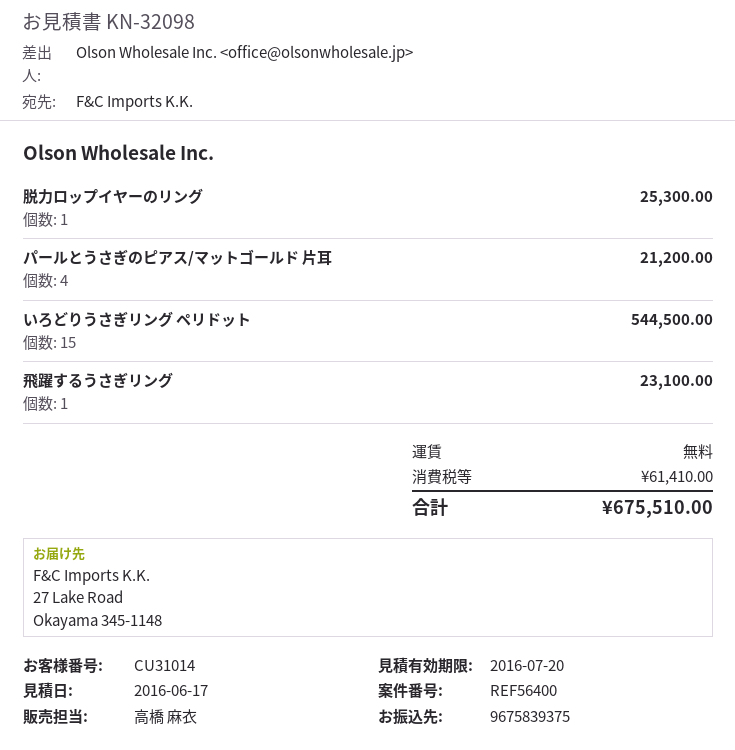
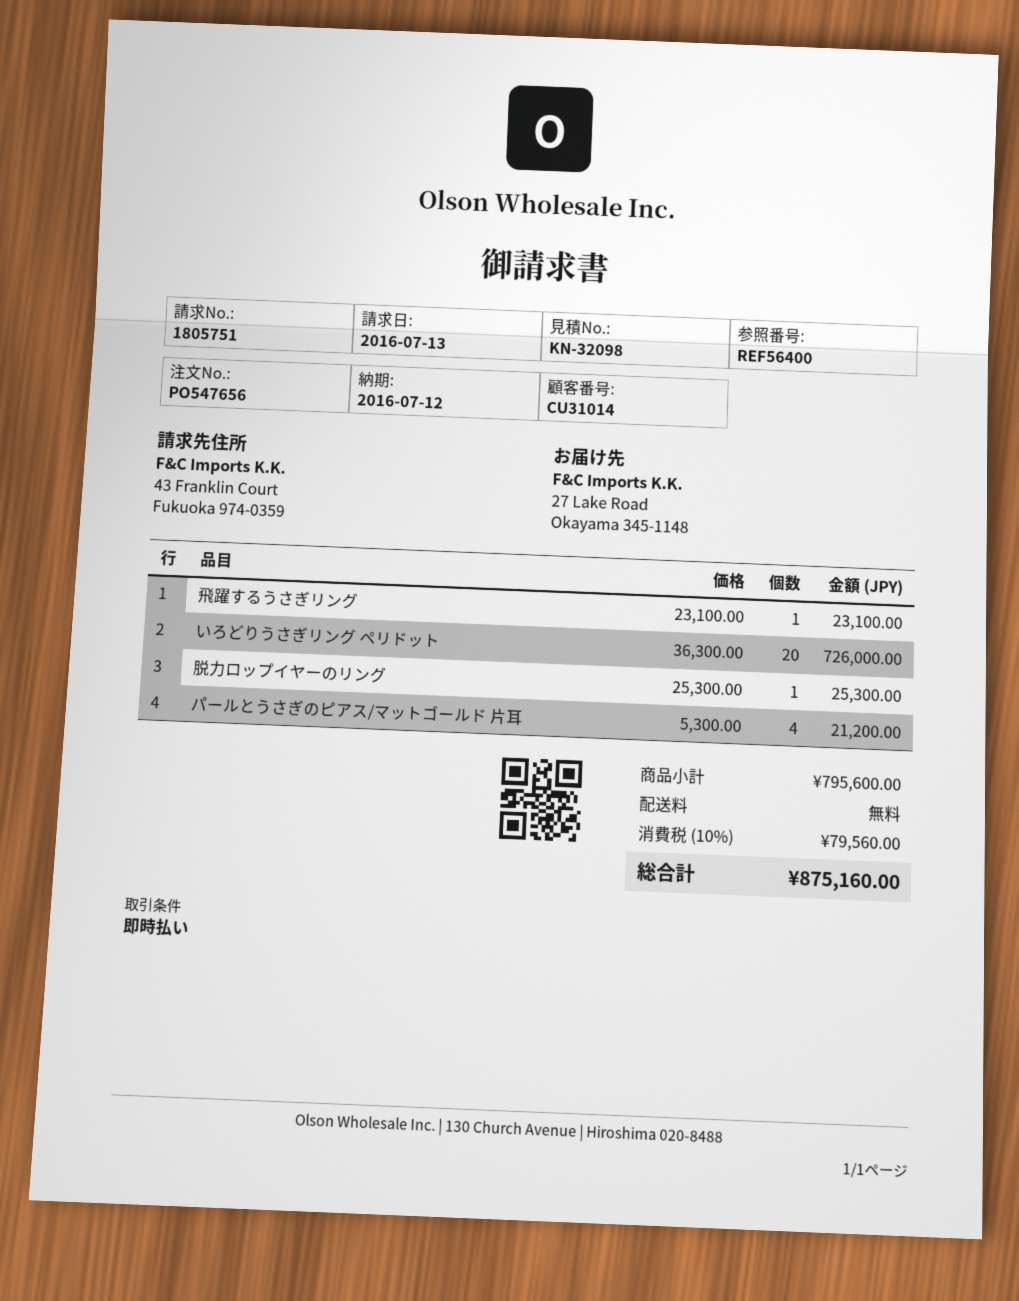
いろどりうさぎリング ペリドット: 15 for 544500.00 -> 20 for 726000.00
tax: 61410.00 -> 79560.00
total: 675510.00 -> 875160.00

